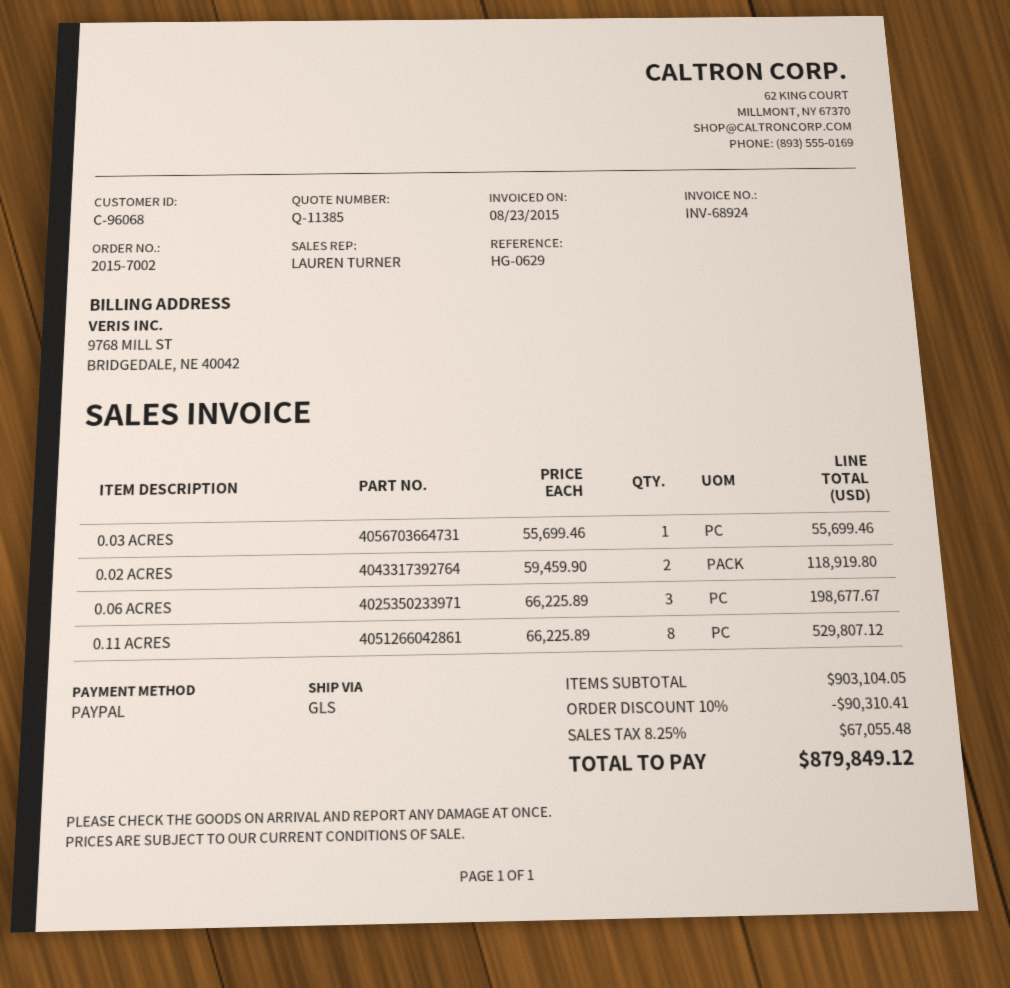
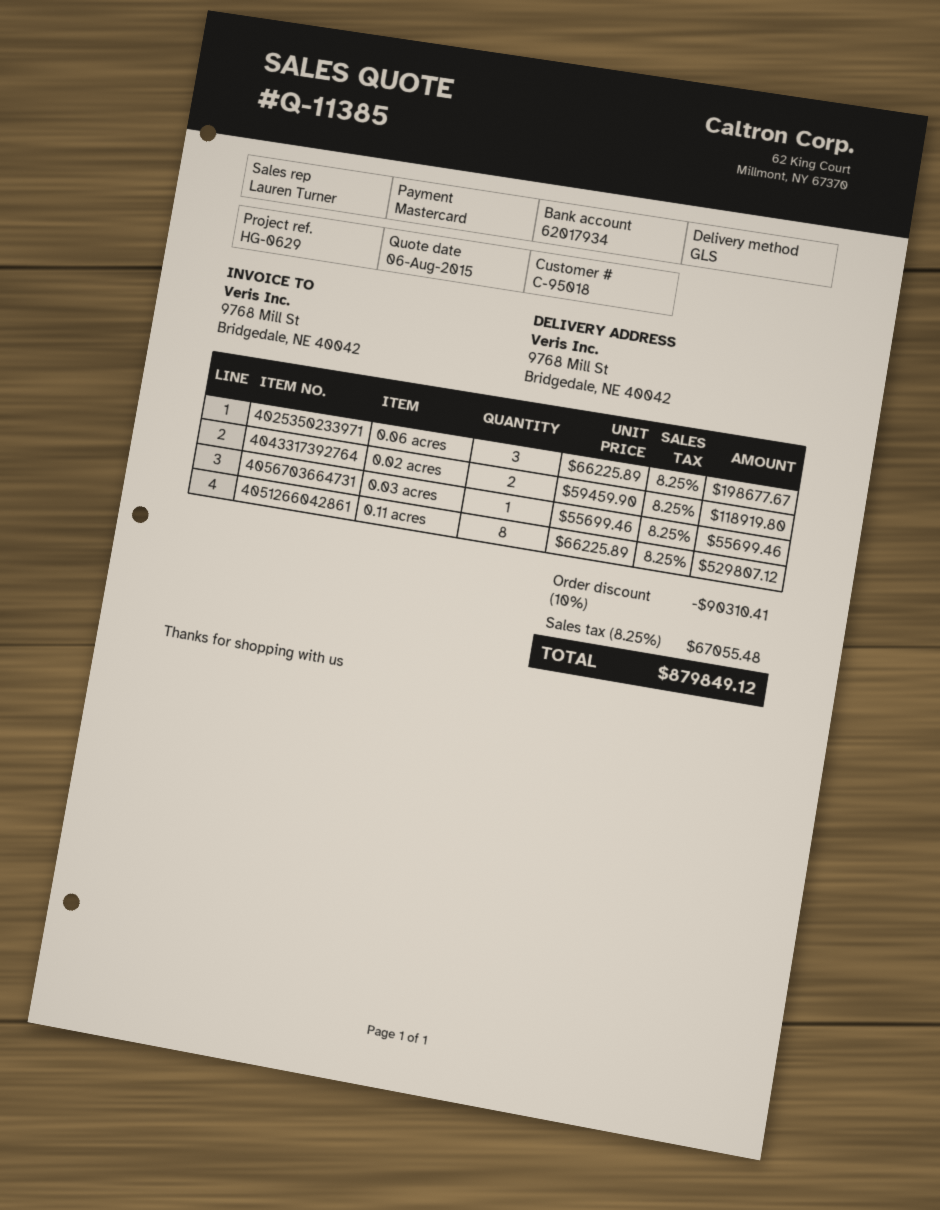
customer number: C-96068 -> C-95018
payment method: PayPal -> Mastercard

